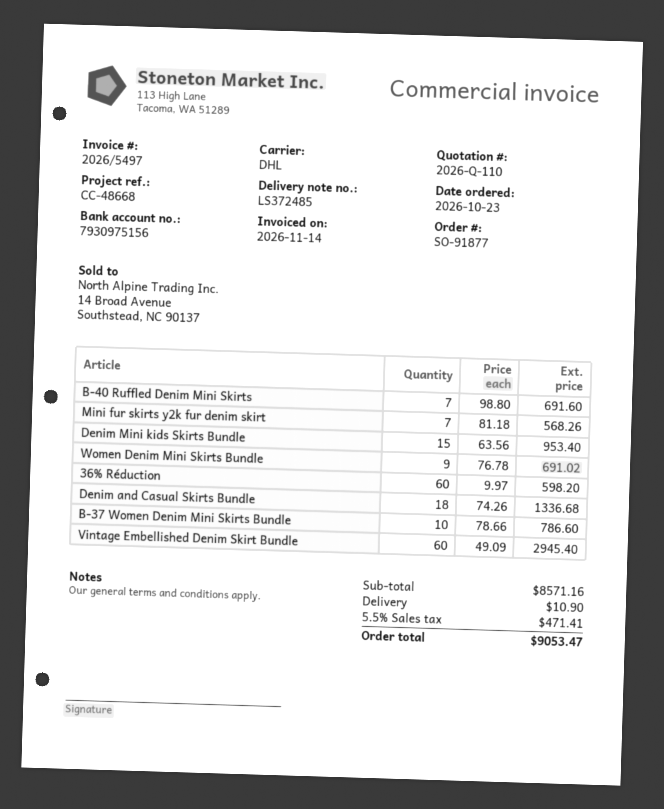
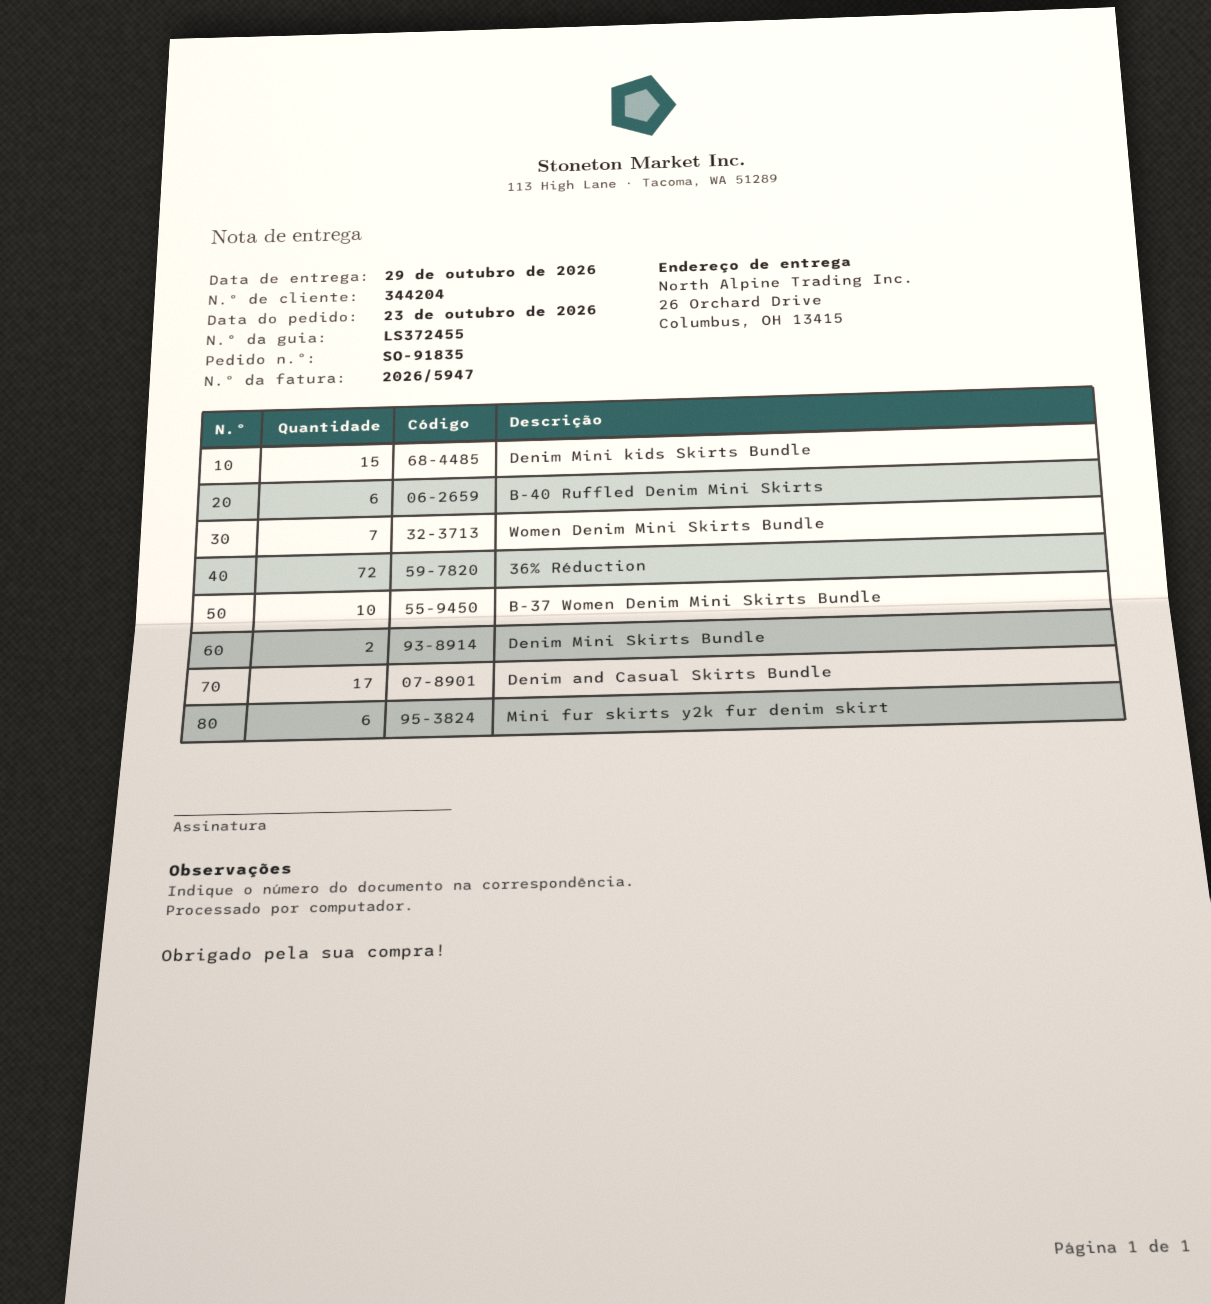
order number: SO-91877 -> SO-91835
delivery note number: LS372485 -> LS372455
invoice number: 2026/5497 -> 2026/5947
B-40 Ruffled Denim Mini Skirts: 7 -> 6
Mini fur skirts y2k fur denim skirt: 7 -> 6
Women Denim Mini Skirts Bundle: 9 -> 7
36% Réduction: 60 -> 72
Denim and Casual Skirts Bundle: 18 -> 17
Vintage Embellished Denim Skirt Bundle: 60 -> none
Denim Mini Skirts Bundle: none -> 2

